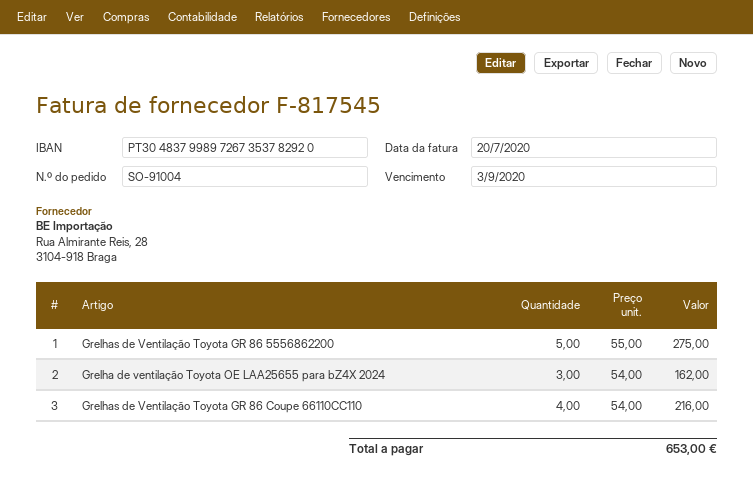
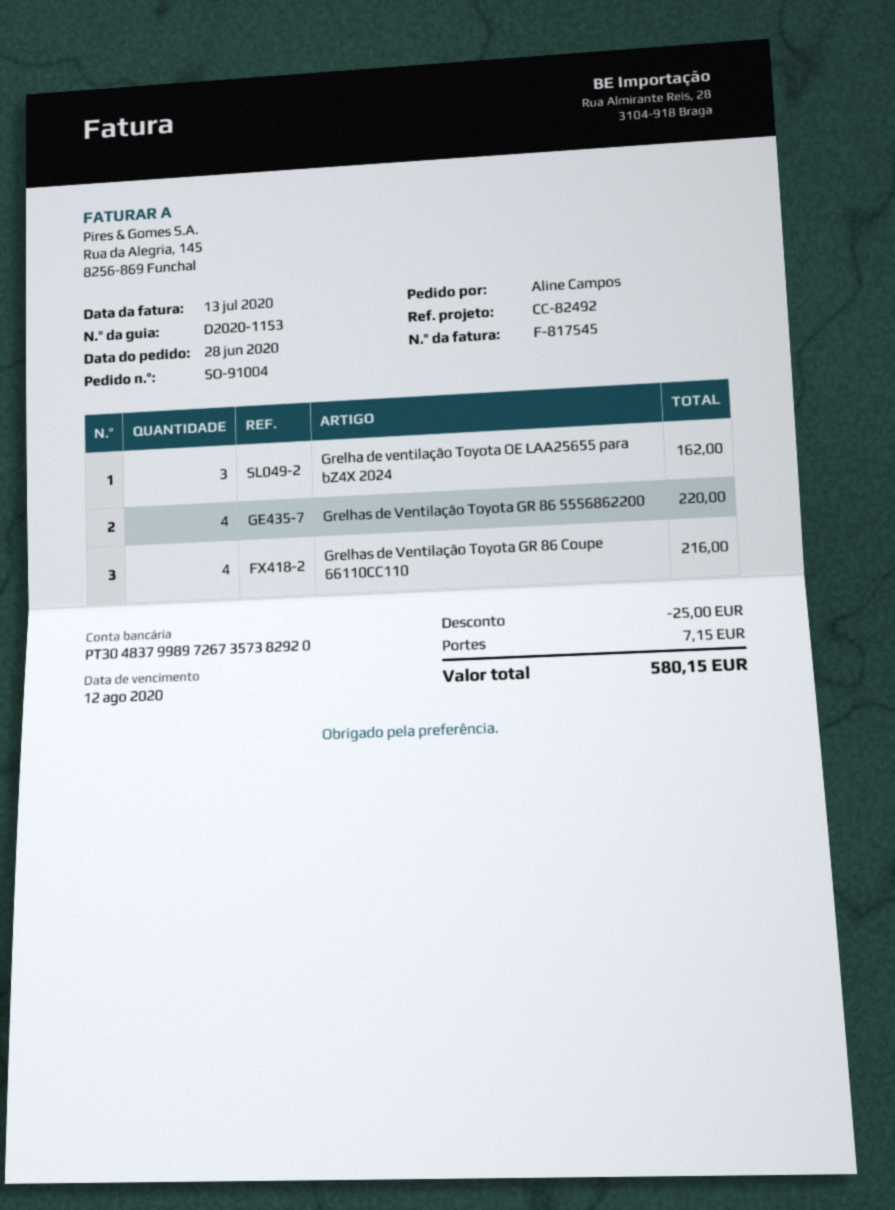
invoice date: 2020-07-20 -> 2020-07-13
due date: 2020-09-03 -> 2020-08-12
bank account: PT30483799897267353782920 -> PT30483799897267357382920
Grelhas de Ventilação Toyota GR 86 5556862200: 5 for 275.00 -> 4 for 220.00
discount: none -> 25.00
shipping: none -> 7.15
total: 653.00 -> 580.15

